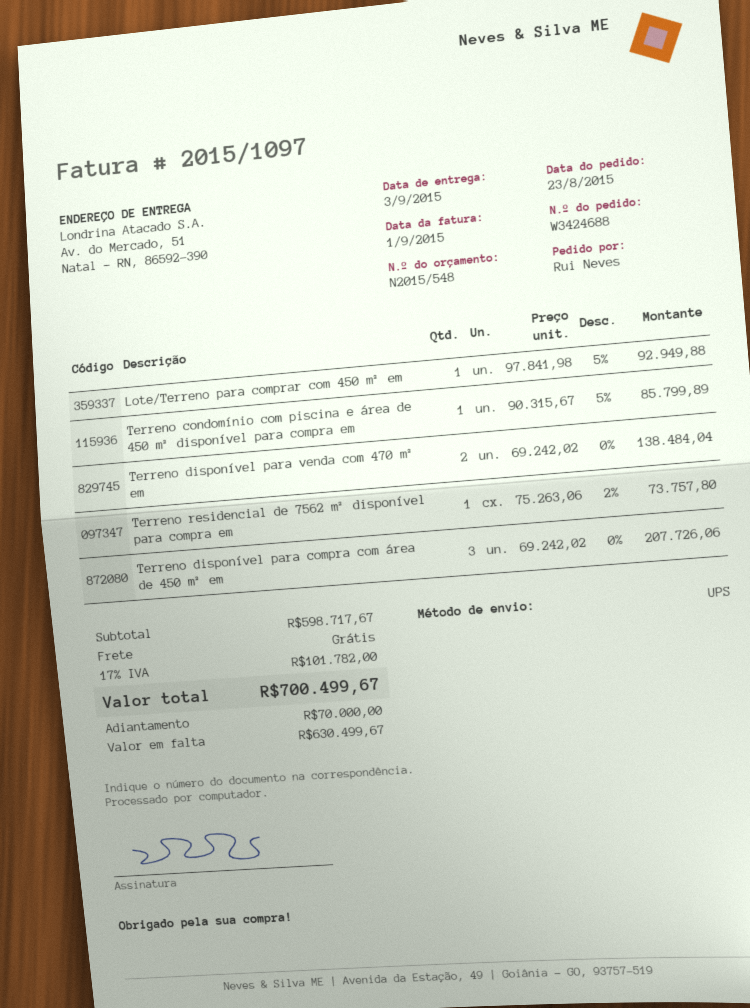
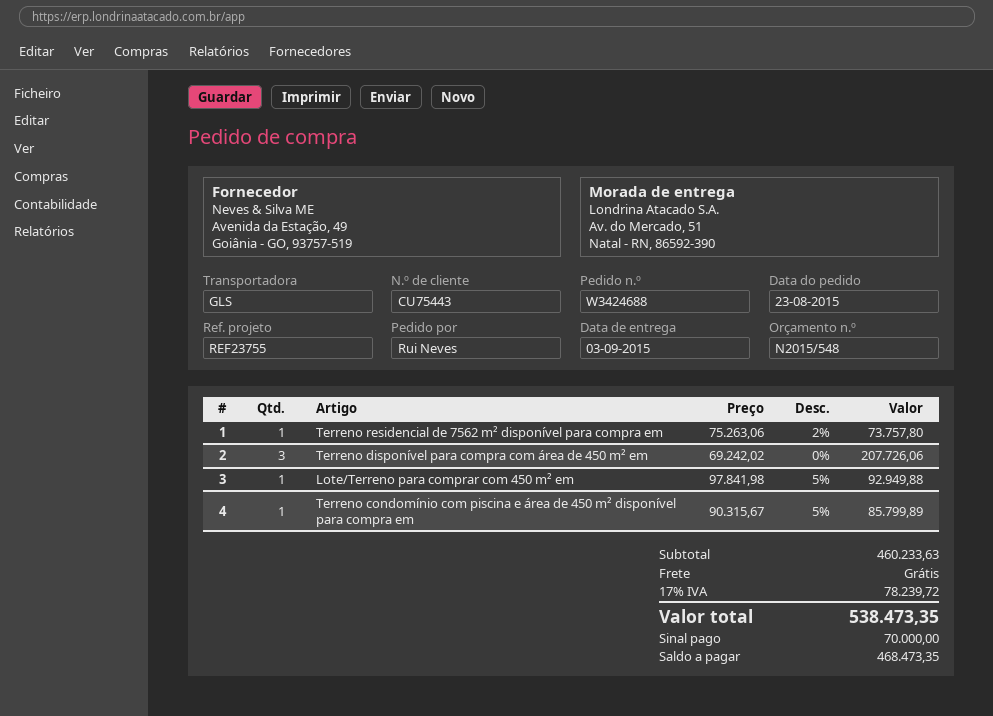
shipping method: UPS -> GLS
Terreno disponível para venda com 470 m² em: 2 x 69242.02 = 138484.04 -> none
subtotal: 598717.67 -> 460233.63
tax: 17% = 101782.00 -> 17% = 78239.72
total: 700499.67 -> 538473.35
balance: 630499.67 -> 468473.35

